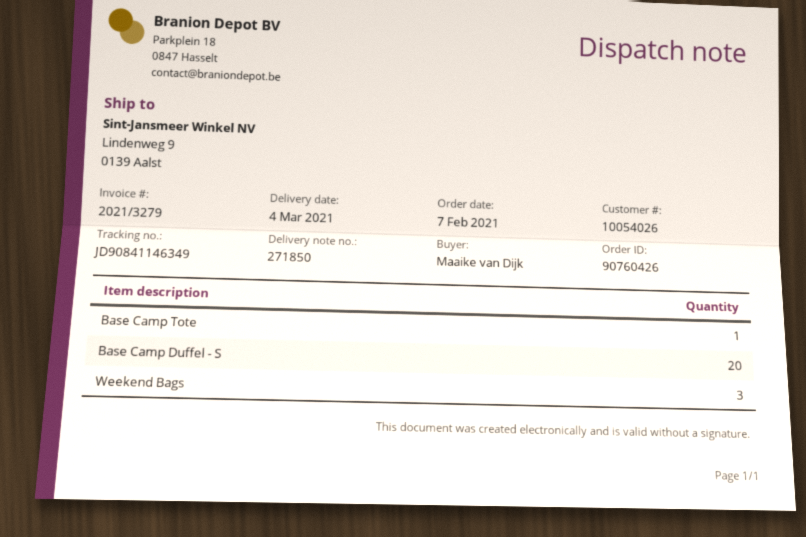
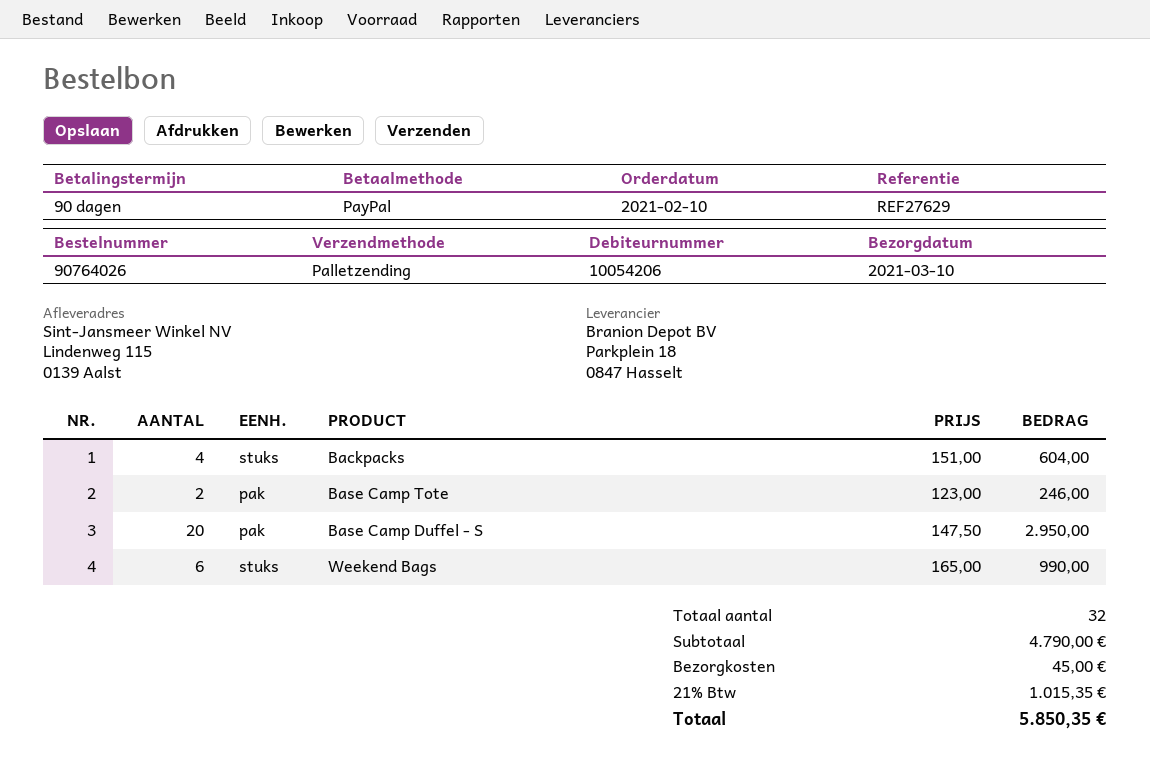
order number: 90760426 -> 90764026
order date: 2021-02-07 -> 2021-02-10
delivery date: 2021-03-04 -> 2021-03-10
customer number: 10054026 -> 10054206
ship to: Lindenweg 9, 0139 Aalst -> Lindenweg 115, 0139 Aalst
Base Camp Tote: 1 -> 2
Weekend Bags: 3 -> 6
Backpacks: none -> 4

